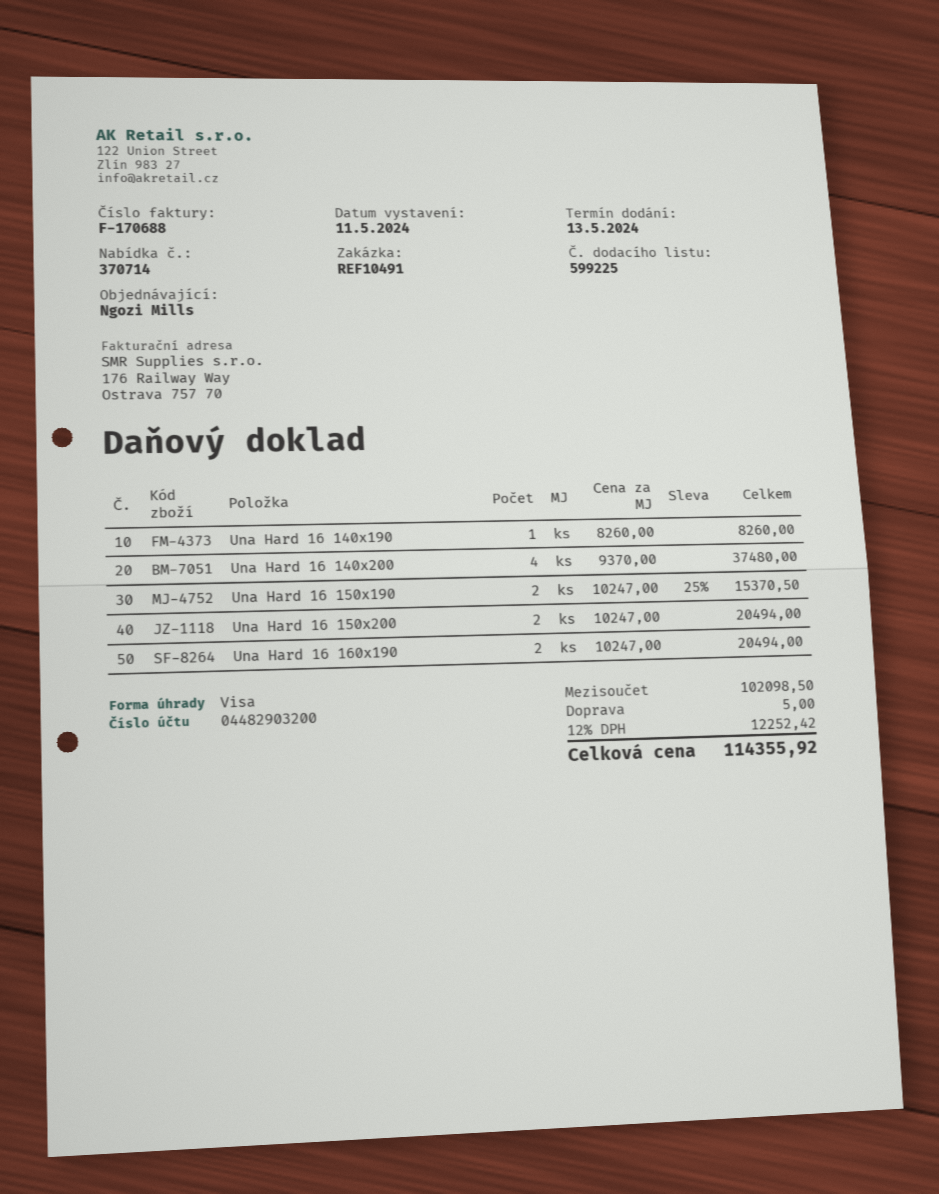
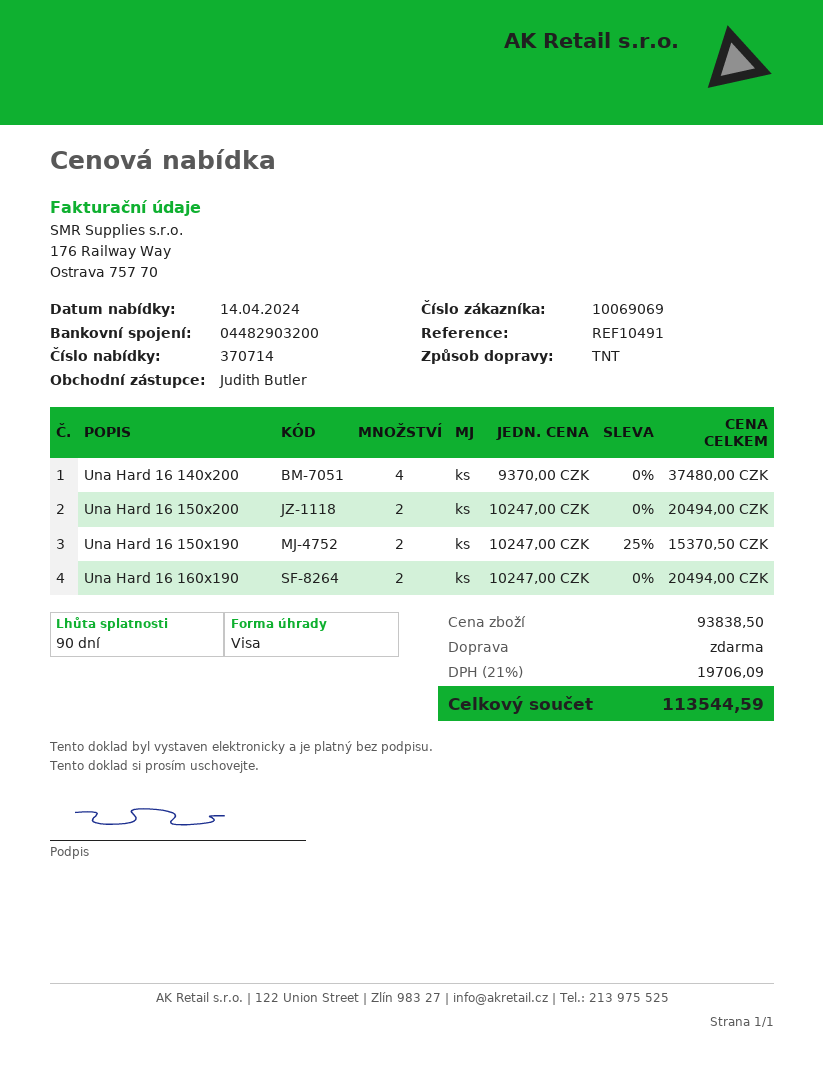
Una Hard 16 140x190: 1 x 8260.00 = 8260.00 -> none
subtotal: 102098.50 -> 93838.50
shipping: 5.00 -> 0.00
tax: 12% = 12252.42 -> 21% = 19706.09
total: 114355.92 -> 113544.59

